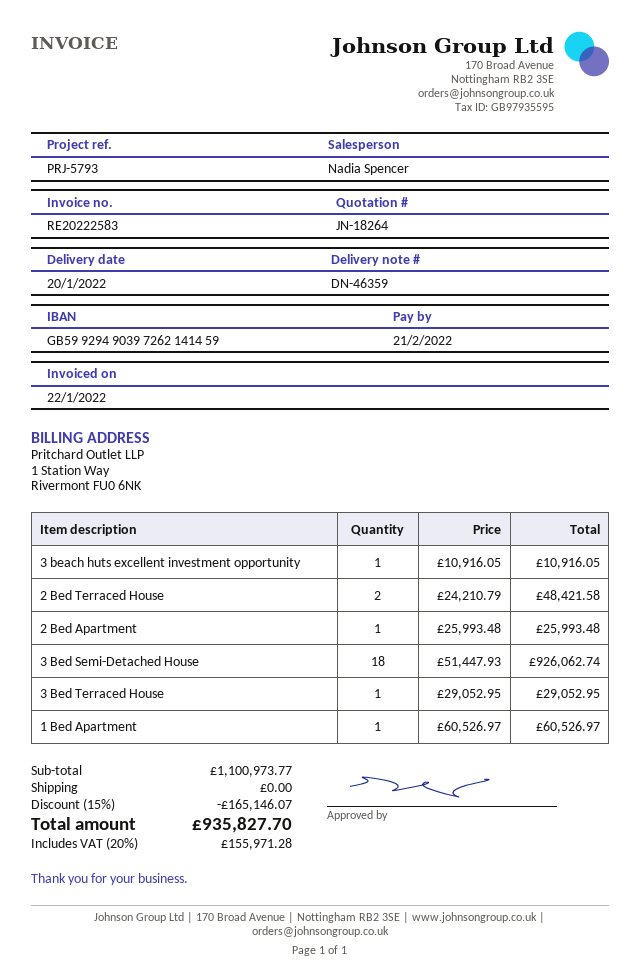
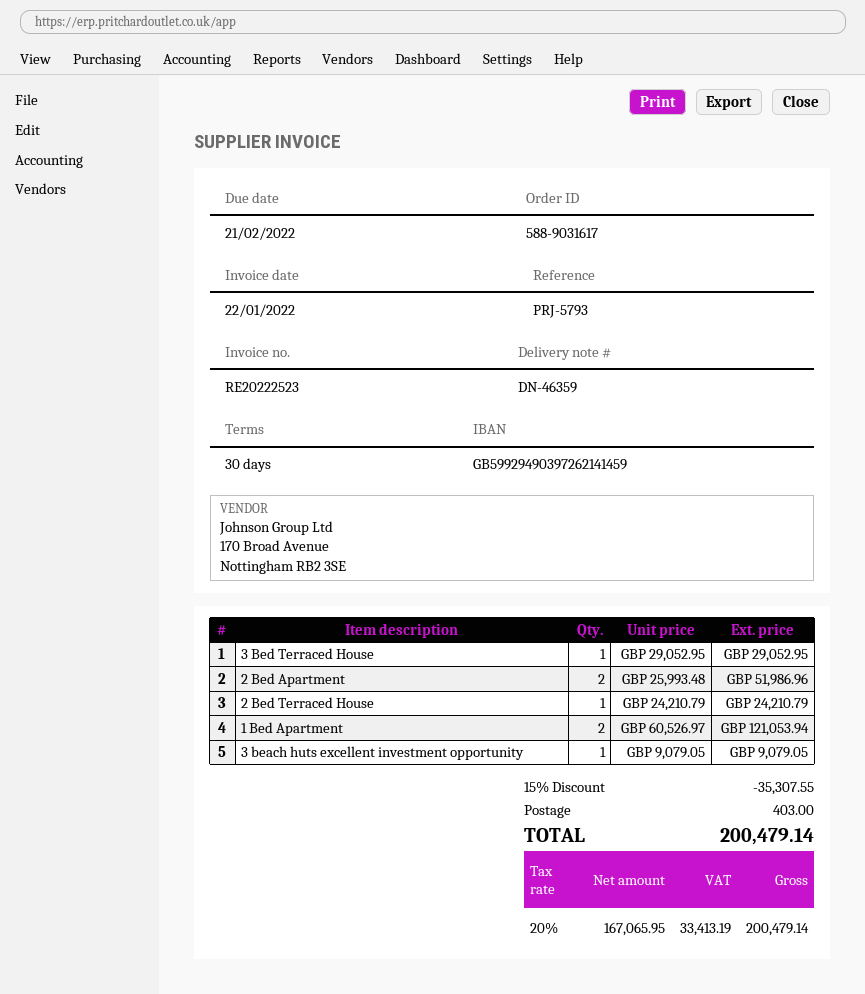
invoice number: RE20222583 -> RE20222523
3 beach huts excellent investment opportunity: 1 x 10916.05 = 10916.05 -> 1 x 9079.05 = 9079.05
2 Bed Terraced House: 2 x 24210.79 = 48421.58 -> 1 x 24210.79 = 24210.79
2 Bed Apartment: 1 x 25993.48 = 25993.48 -> 2 x 25993.48 = 51986.96
3 Bed Semi-Detached House: 18 x 51447.93 = 926062.74 -> none
1 Bed Apartment: 1 x 60526.97 = 60526.97 -> 2 x 60526.97 = 121053.94
discount: 15% = 165146.07 -> 15% = 35307.55
shipping: 0.00 -> 403.00
tax: 20% = 155971.28 -> 20% = 33413.19
total: 935827.70 -> 200479.14

